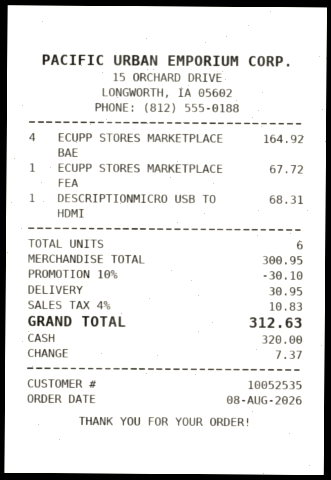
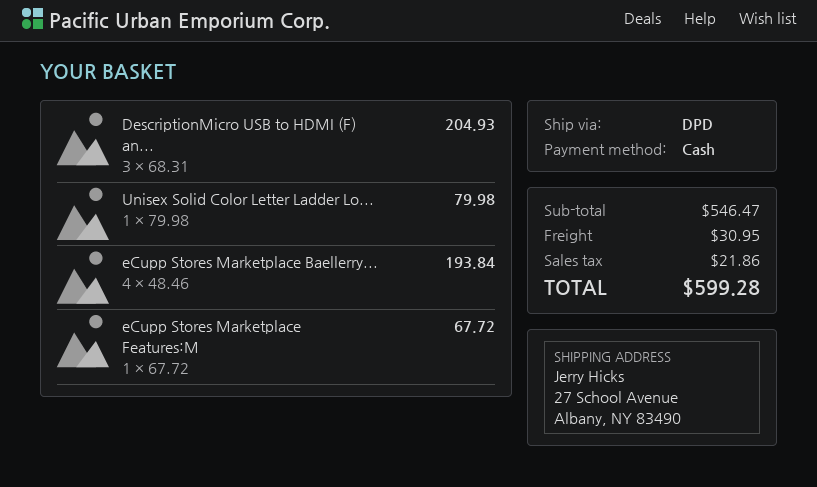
ECUPP STORES MARKETPLACE BAE: 4 for 164.92 -> 4 for 193.84
DESCRIPTIONMICRO USB TO HDMI: 1 for 68.31 -> 3 for 204.93
Unisex Solid Color Letter Ladder Lo...: none -> 1 for 79.98
subtotal: 300.95 -> 546.47
discount: 10% = 30.10 -> none
tax: 10.83 -> 21.86
total: 312.63 -> 599.28

